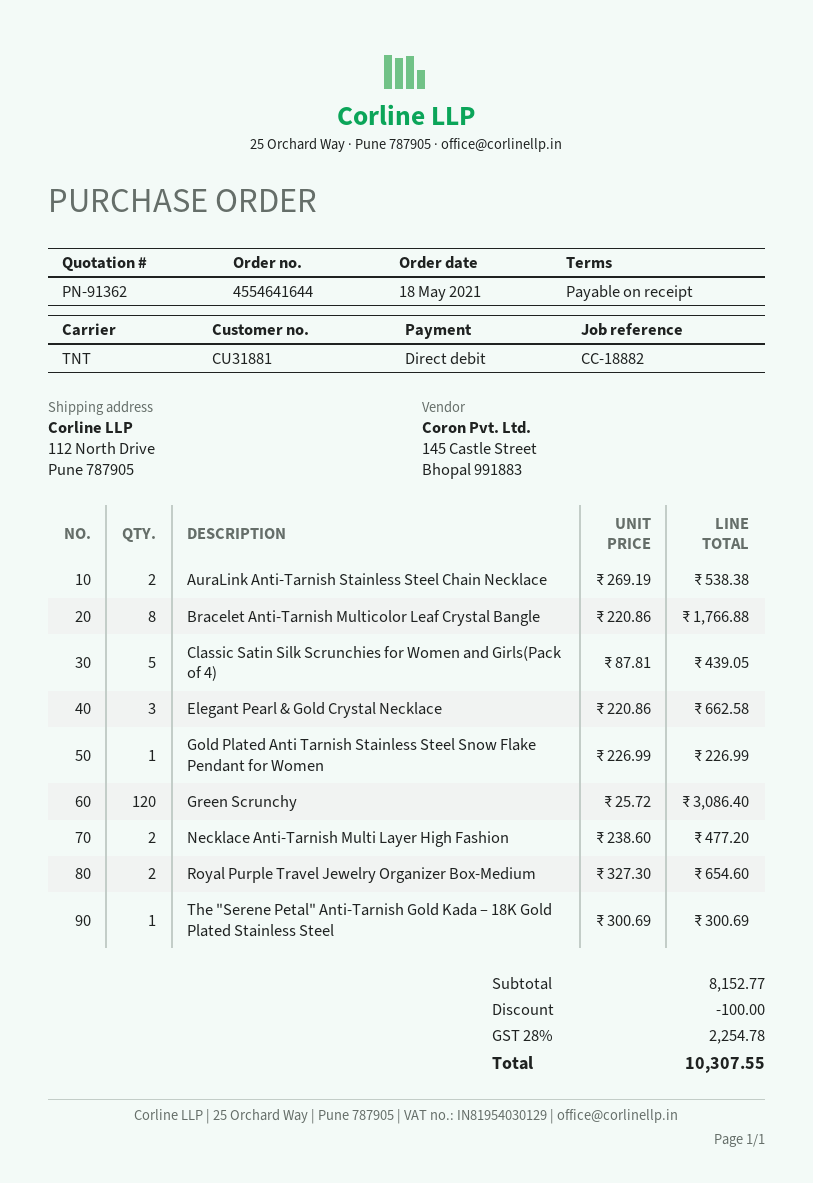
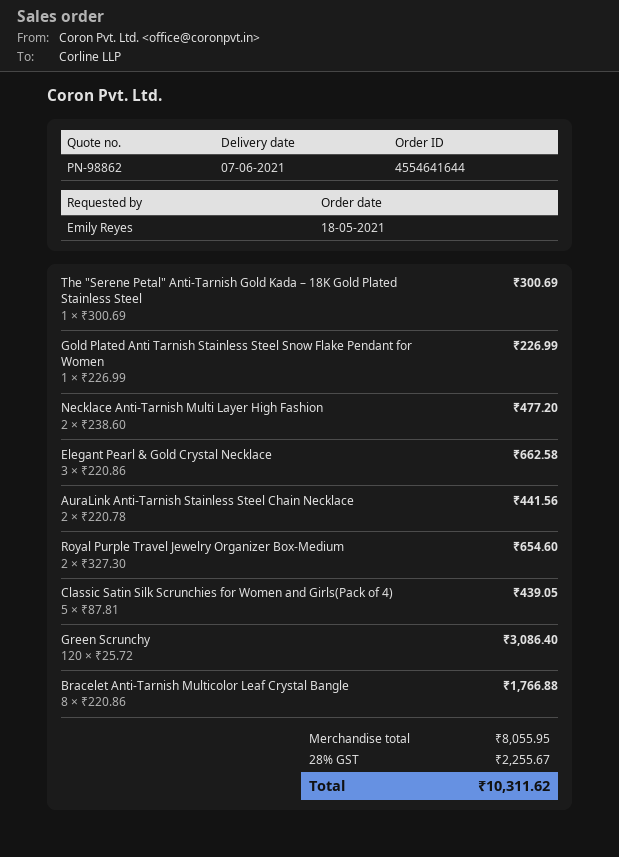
quote number: PN-91362 -> PN-98862
AuraLink Anti-Tarnish Stainless Steel Chain Necklace: 2 x 269.19 = 538.38 -> 2 x 220.78 = 441.56
subtotal: 8152.77 -> 8055.95
discount: 100.00 -> none
tax: 28% = 2254.78 -> 28% = 2255.67
total: 10307.55 -> 10311.62

